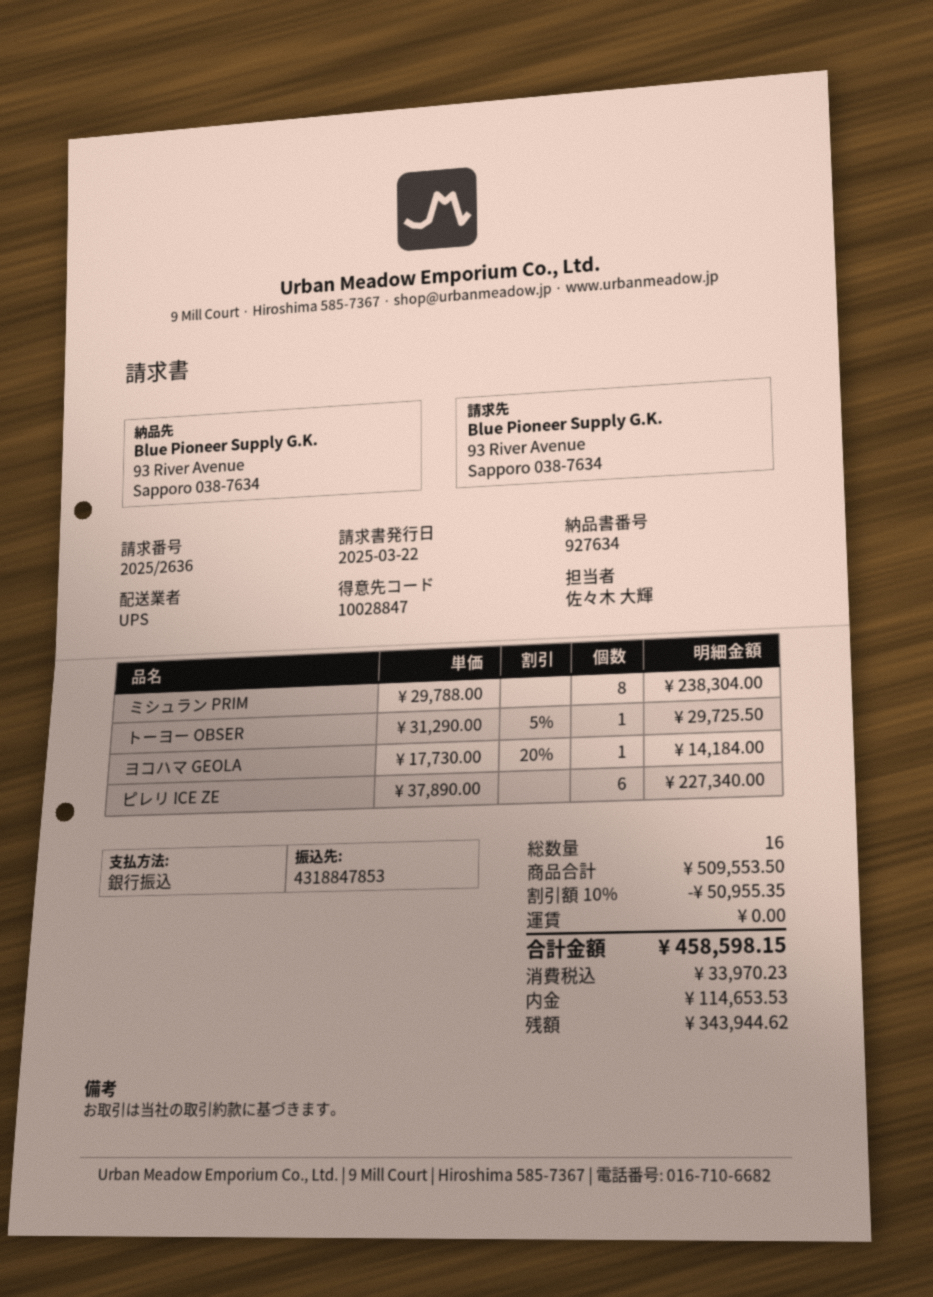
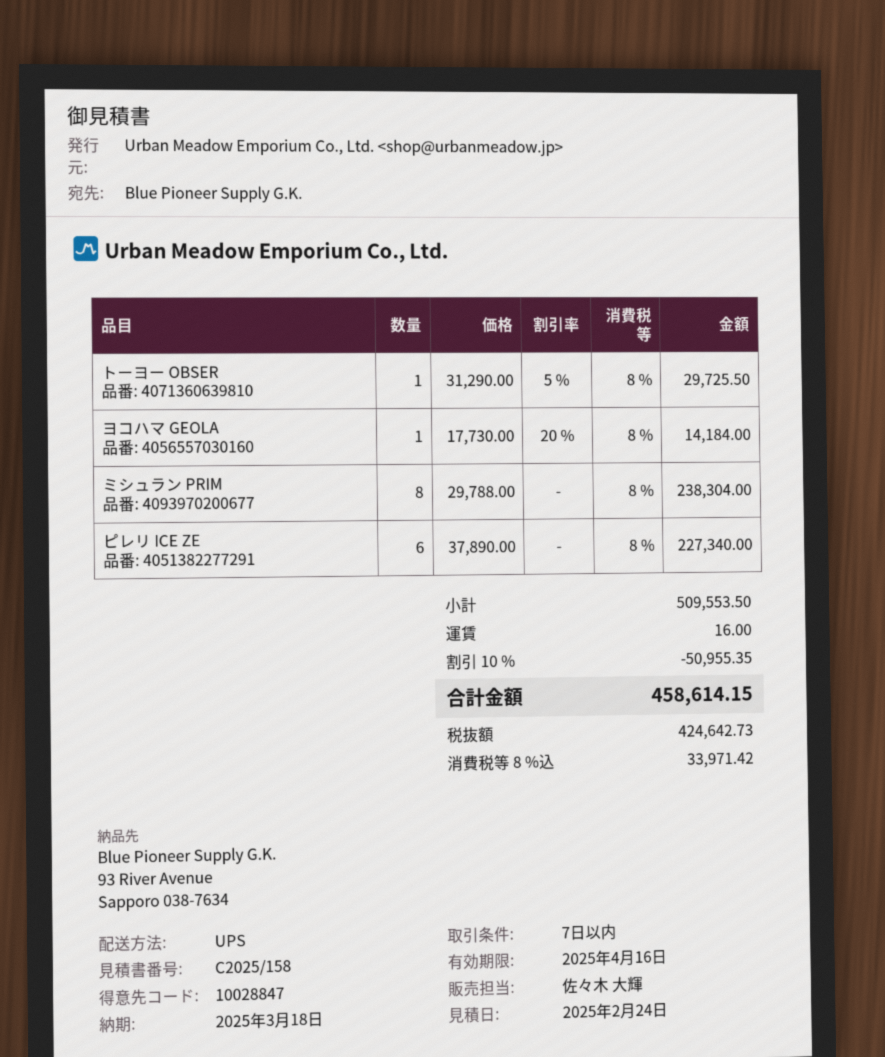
shipping: 0.00 -> 16.00
tax: 33970.23 -> 33971.42
total: 458598.15 -> 458614.15

